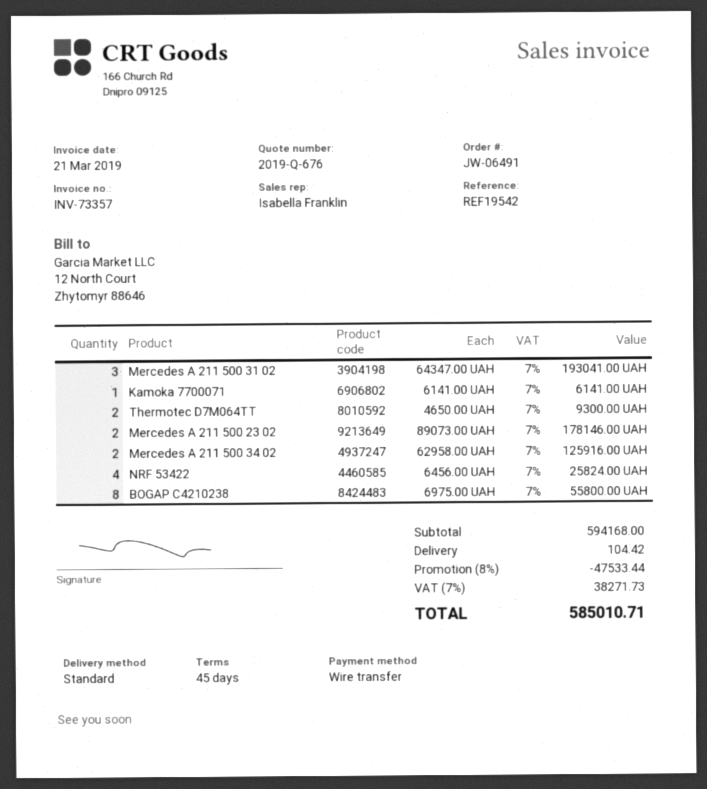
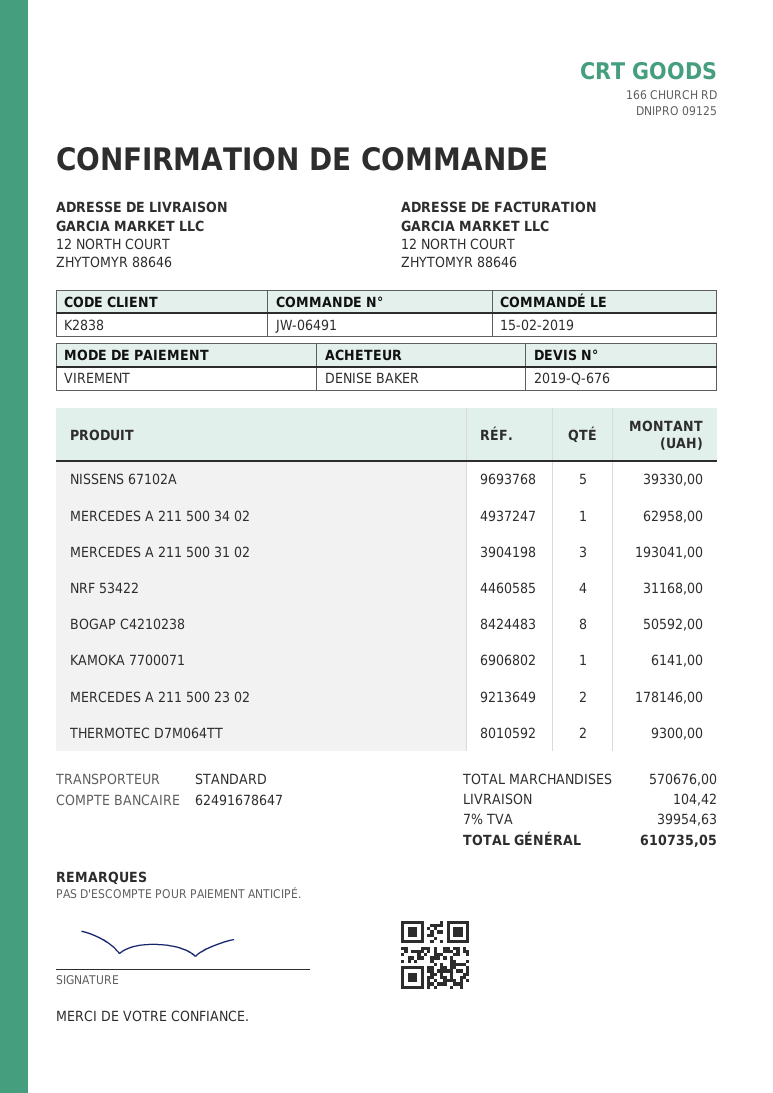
Mercedes A 211 500 34 02: 2 for 125916.00 -> 1 for 62958.00
NRF 53422: 4 for 25824.00 -> 4 for 31168.00
BOGAP C4210238: 8 for 55800.00 -> 8 for 50592.00
NISSENS 67102A: none -> 5 for 39330.00
subtotal: 594168.00 -> 570676.00
discount: 8% = 47533.44 -> none
tax: 7% = 38271.73 -> 7% = 39954.63
total: 585010.71 -> 610735.05

